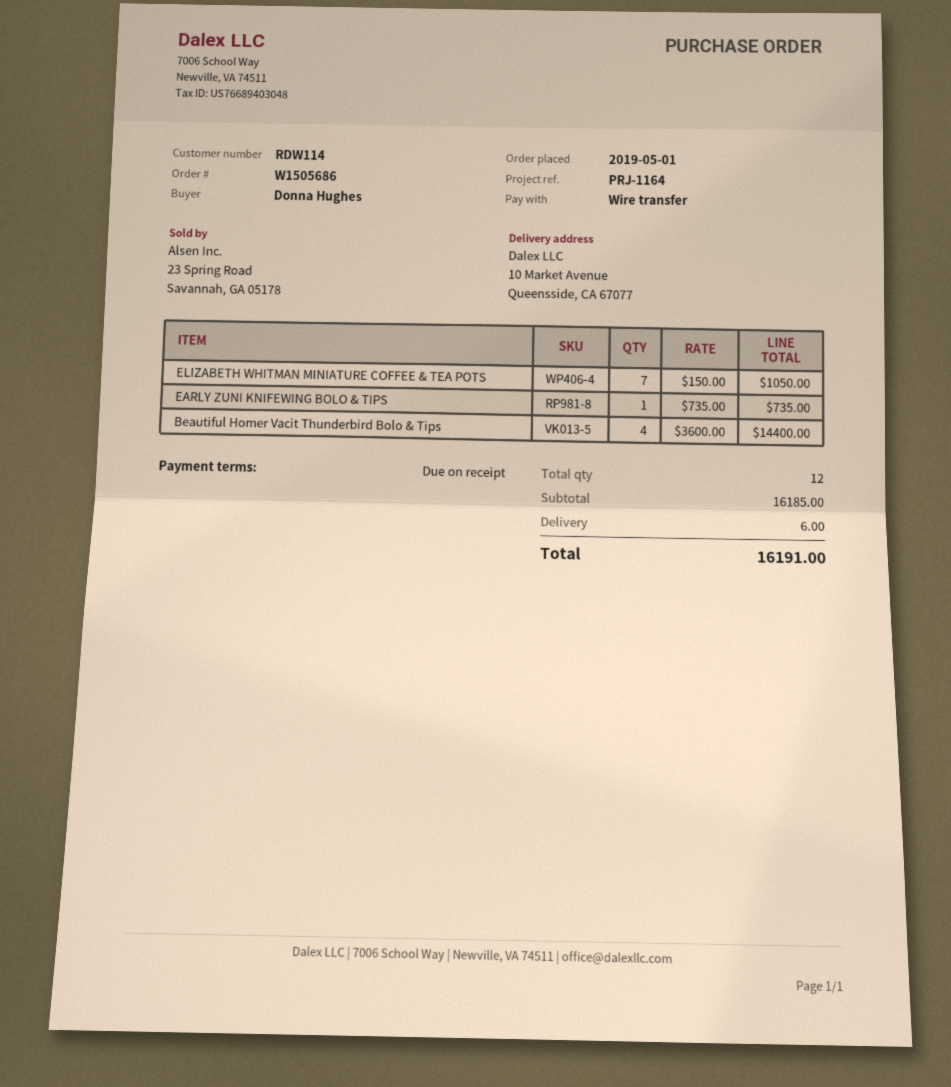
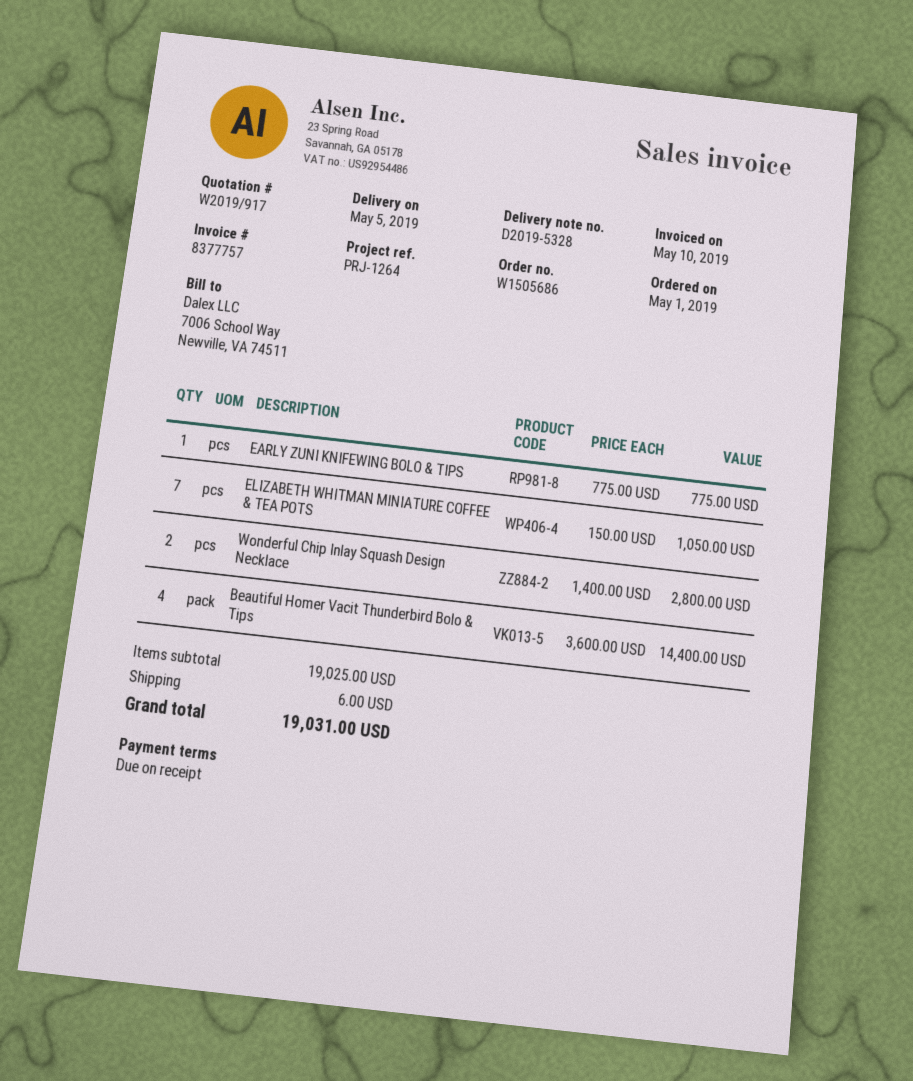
reference: PRJ-1164 -> PRJ-1264
EARLY ZUNI KNIFEWING BOLO & TIPS: 1 x 735.00 = 735.00 -> 1 x 775.00 = 775.00
Wonderful Chip Inlay Squash Design Necklace: none -> 2 x 1400.00 = 2800.00
subtotal: 16185.00 -> 19025.00
total: 16191.00 -> 19031.00

